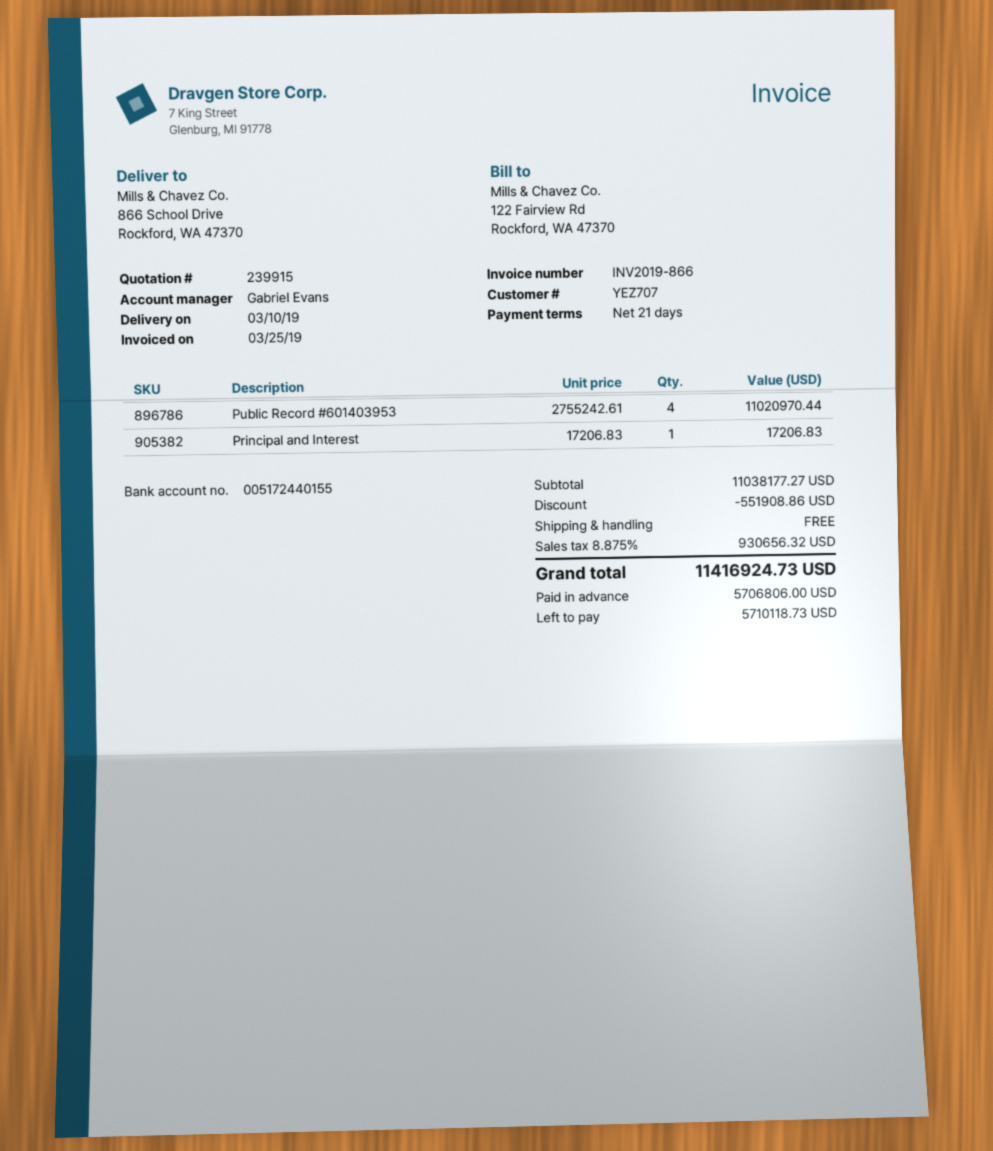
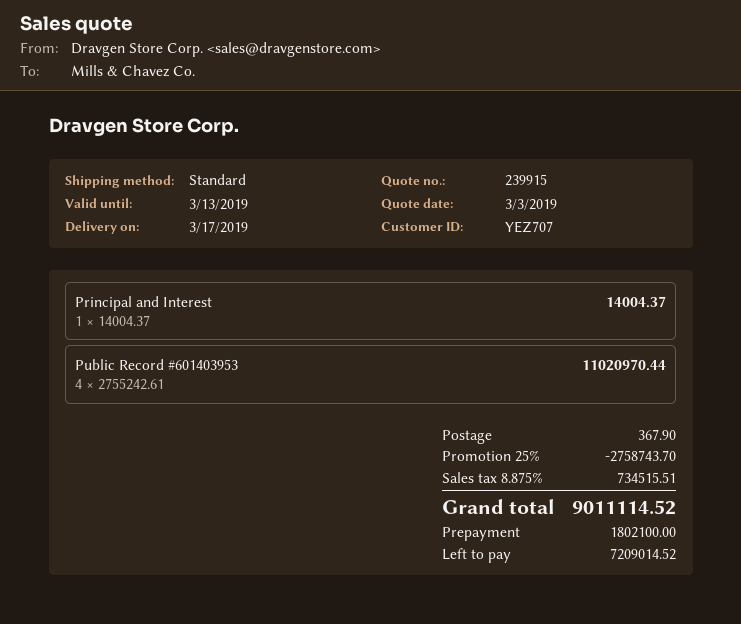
delivery date: 2019-03-10 -> 2019-03-17
Principal and Interest: 1 x 17206.83 = 17206.83 -> 1 x 14004.37 = 14004.37
discount: 551908.86 -> 2758743.70
shipping: 0.00 -> 367.90
tax: 8.875% = 930656.32 -> 8.875% = 734515.51
total: 11416924.73 -> 9011114.52
deposit: 5706806.00 -> 1802100.00
balance: 5710118.73 -> 7209014.52

